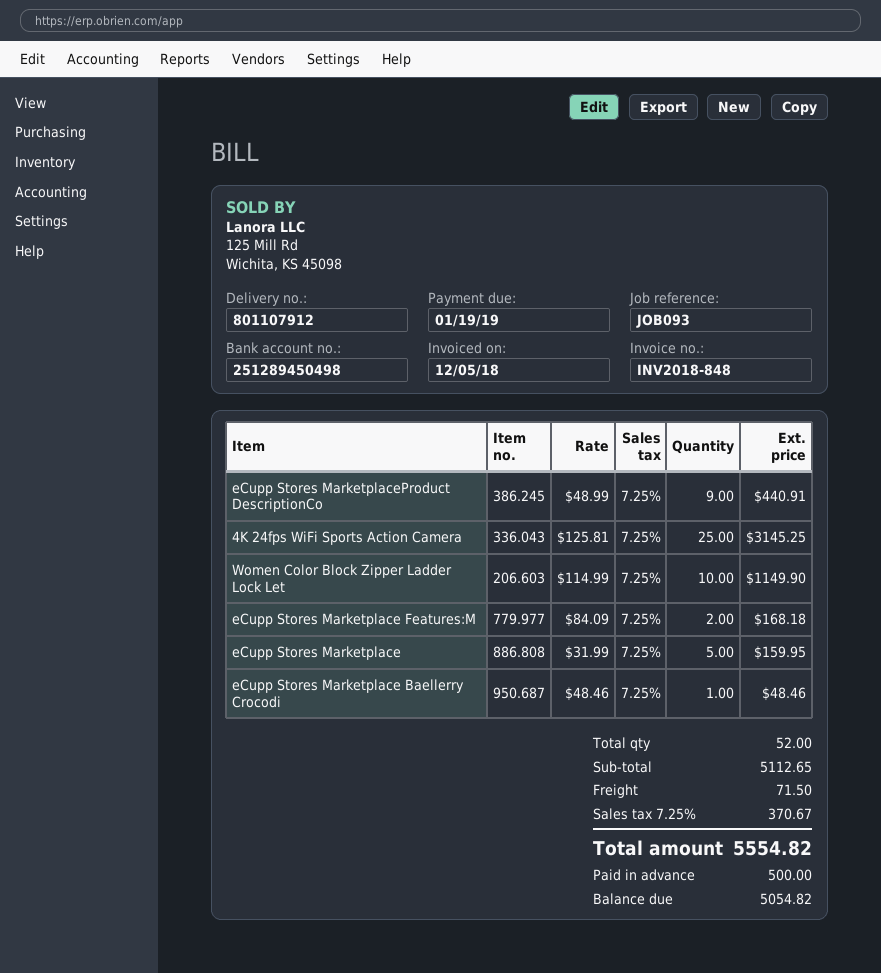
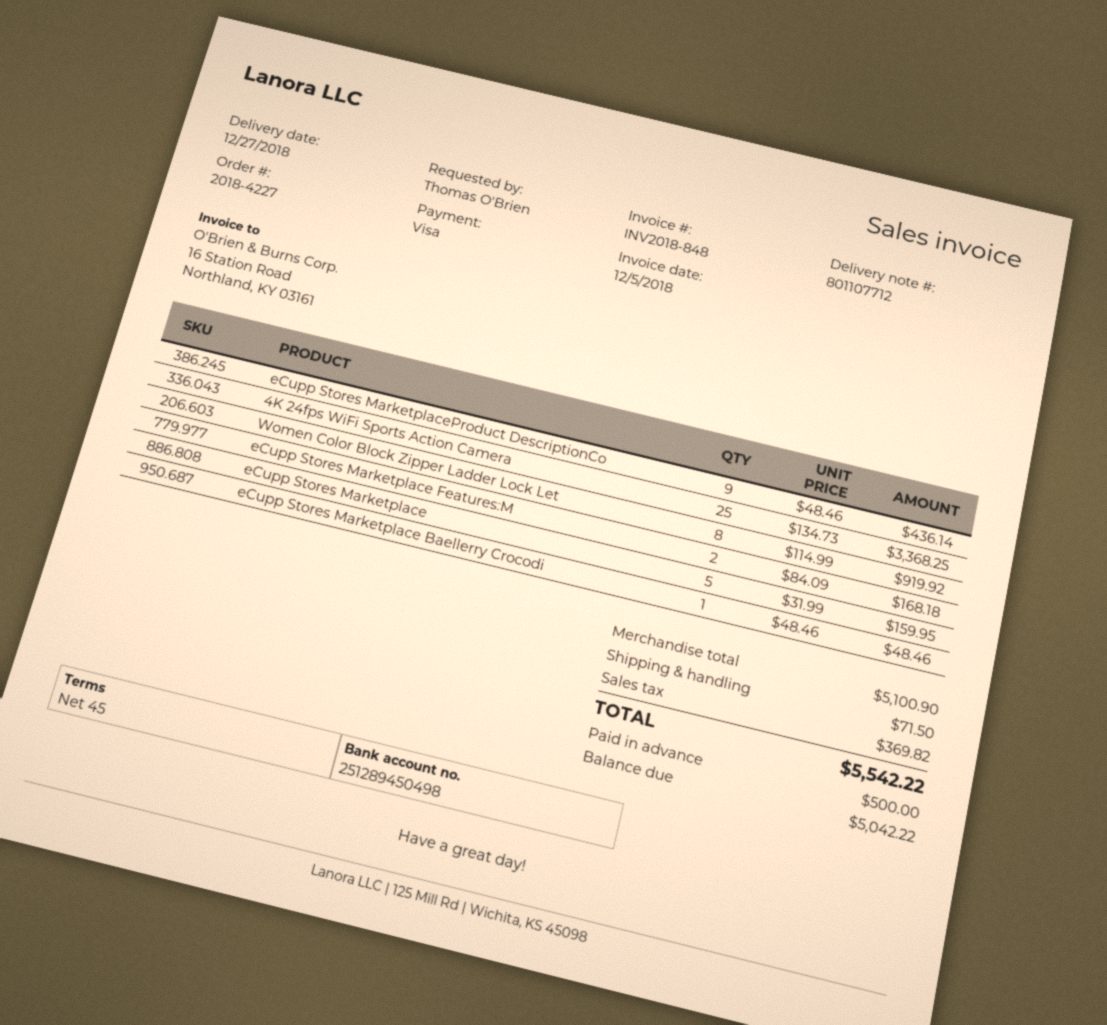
delivery note number: 801107912 -> 801107712
eCupp Stores MarketplaceProduct DescriptionCo: 9 x 48.99 = 440.91 -> 9 x 48.46 = 436.14
4K 24fps WiFi Sports Action Camera: 25 x 125.81 = 3145.25 -> 25 x 134.73 = 3368.25
Women Color Block Zipper Ladder Lock Let: 10 x 114.99 = 1149.90 -> 8 x 114.99 = 919.92
subtotal: 5112.65 -> 5100.90
tax: 370.67 -> 369.82
total: 5554.82 -> 5542.22
balance: 5054.82 -> 5042.22

